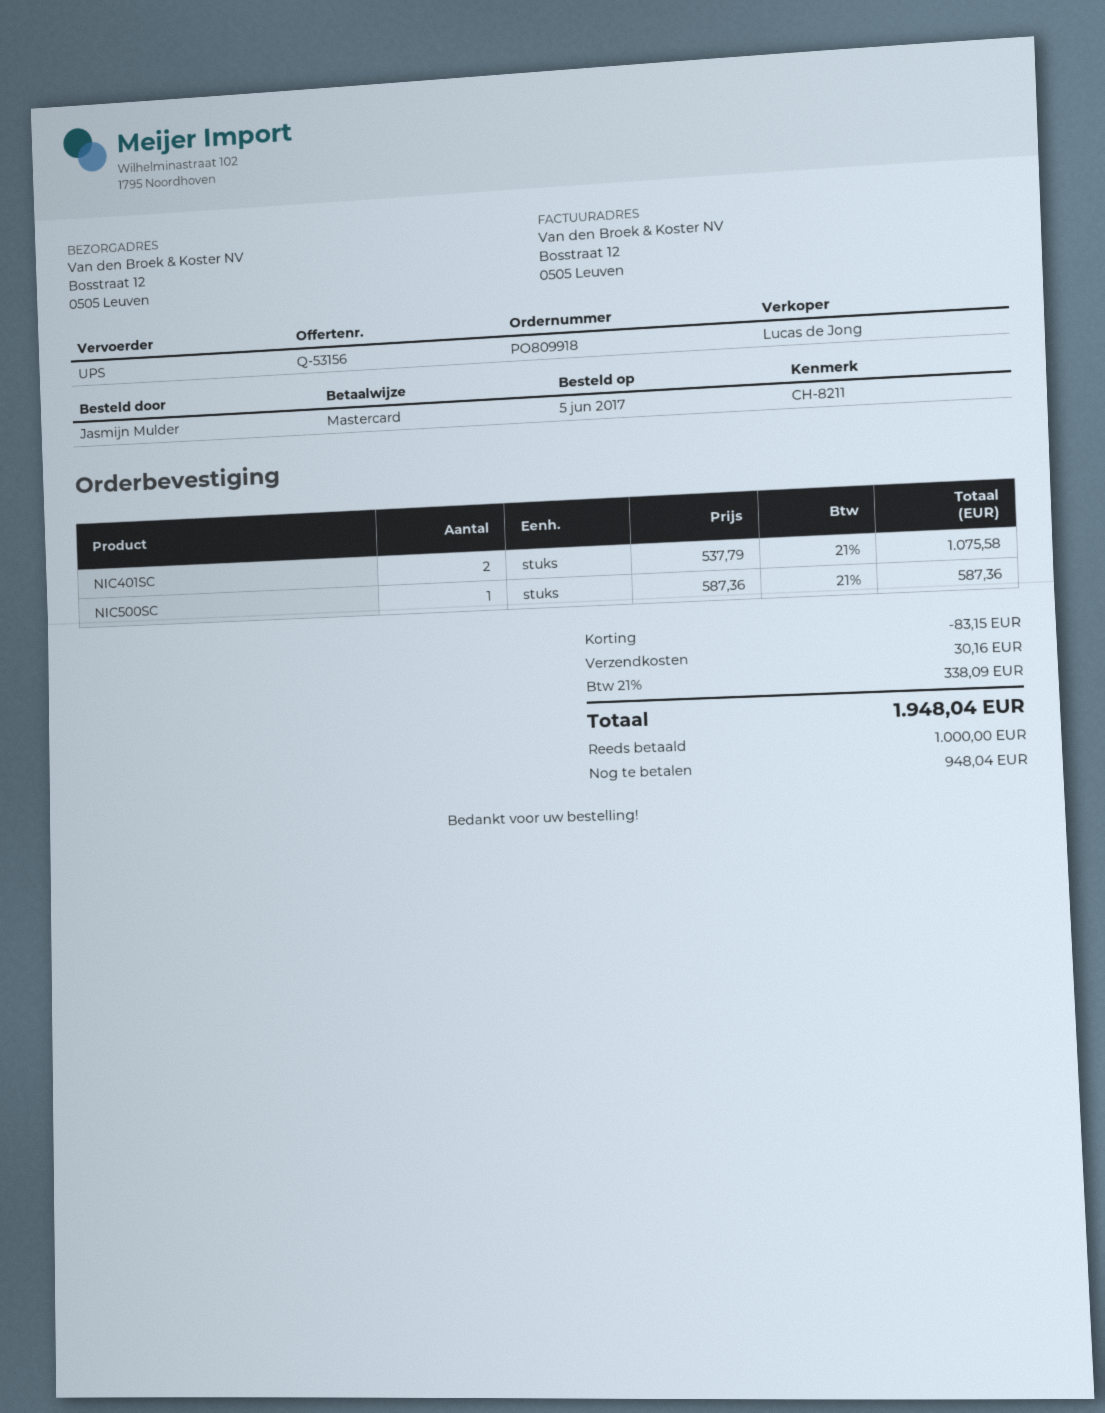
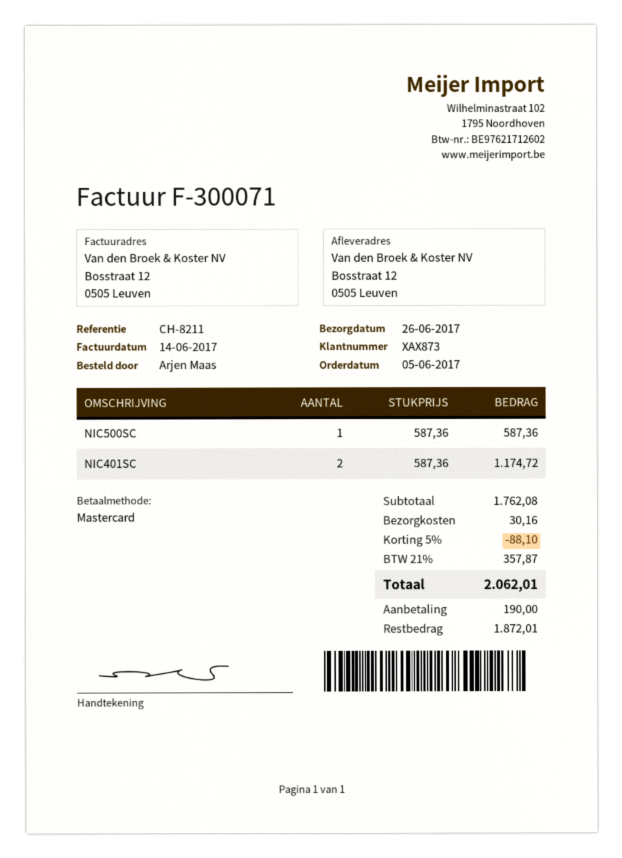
ordered by: Jasmijn Mulder -> Arjen Maas
NIC401SC: 2 x 537.79 = 1075.58 -> 2 x 587.36 = 1174.72
discount: 83.15 -> 88.10
tax: 21% = 338.09 -> 21% = 357.87
total: 1948.04 -> 2062.01
deposit: 1000.00 -> 190.00
balance: 948.04 -> 1872.01

